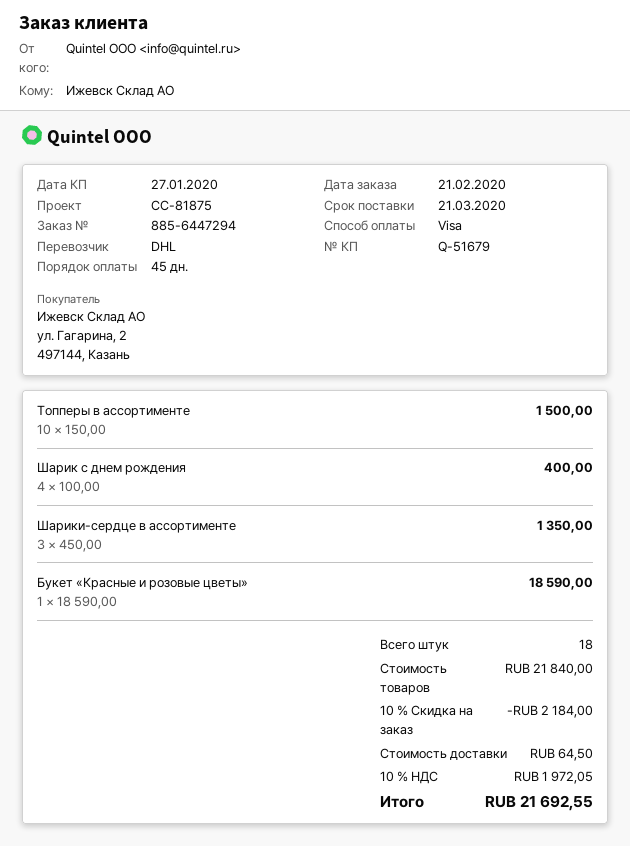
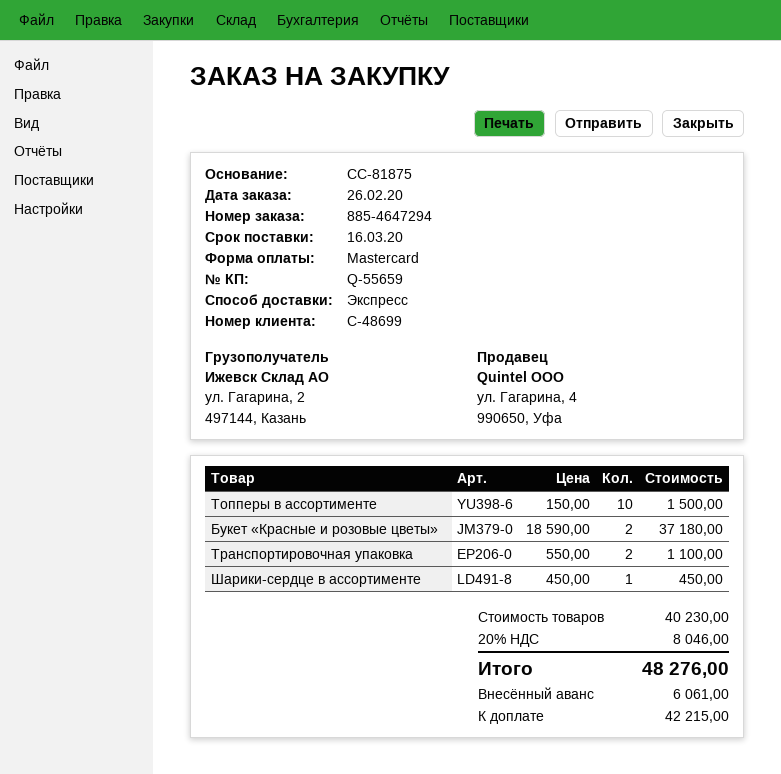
quote number: Q-51679 -> Q-55659
order number: 885-6447294 -> 885-4647294
order date: 2020-02-21 -> 2020-02-26
delivery date: 2020-03-21 -> 2020-03-16
payment method: Visa -> Mastercard
shipping method: DHL -> express
Шарик с днем рождения: 4 x 100.00 = 400.00 -> none
Шарики-сердце в ассортименте: 3 x 450.00 = 1350.00 -> 1 x 450.00 = 450.00
Букет «Красные и розовые цветы»: 1 x 18590.00 = 18590.00 -> 2 x 18590.00 = 37180.00
Транспортировочная упаковка: none -> 2 x 550.00 = 1100.00
subtotal: 21840.00 -> 40230.00
discount: 10% = 2184.00 -> none
shipping: 64.50 -> none
tax: 10% = 1972.05 -> 20% = 8046.00
total: 21692.55 -> 48276.00

